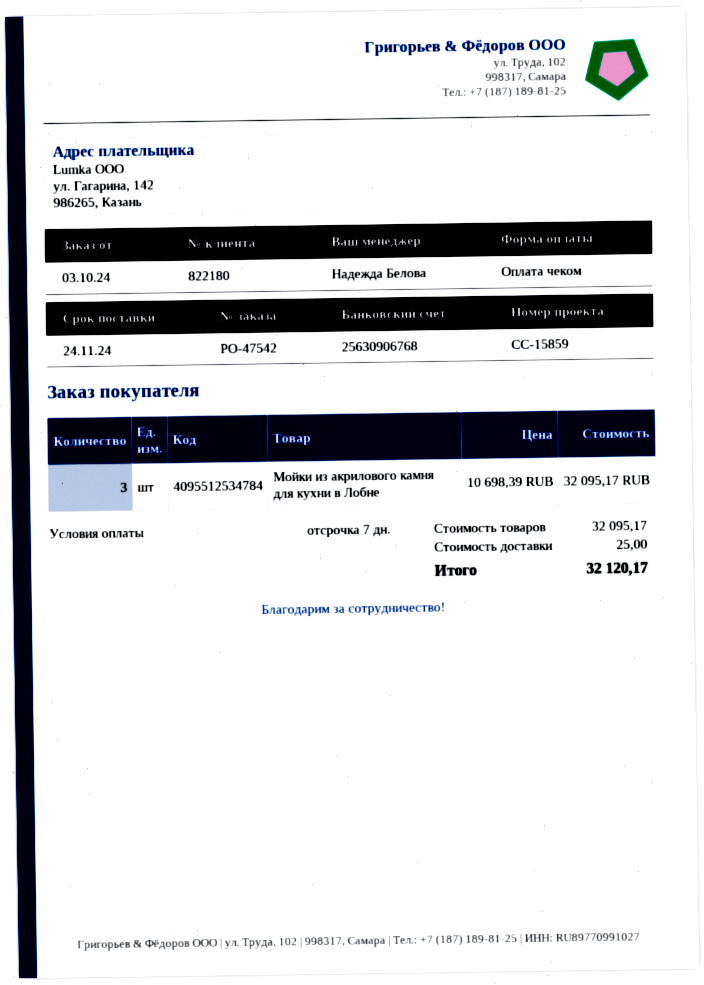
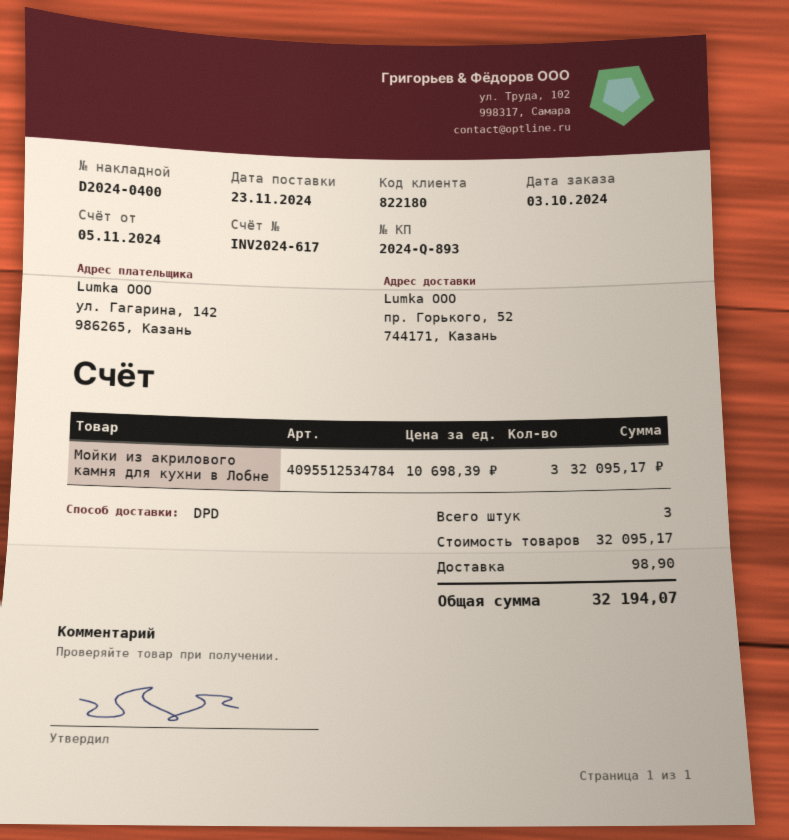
delivery date: 2024-11-24 -> 2024-11-23
shipping: 25.00 -> 98.90
total: 32120.17 -> 32194.07

